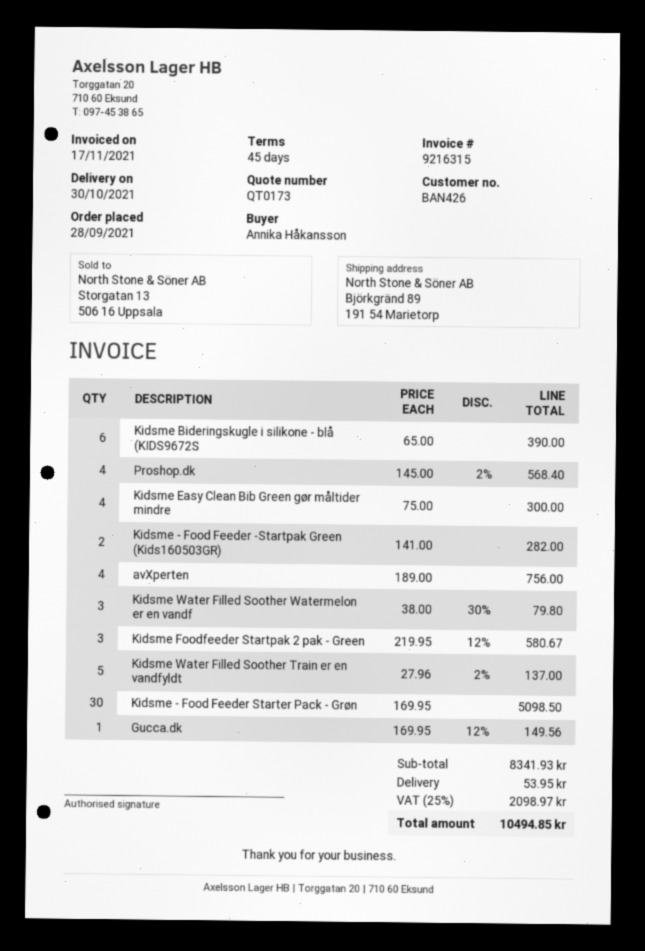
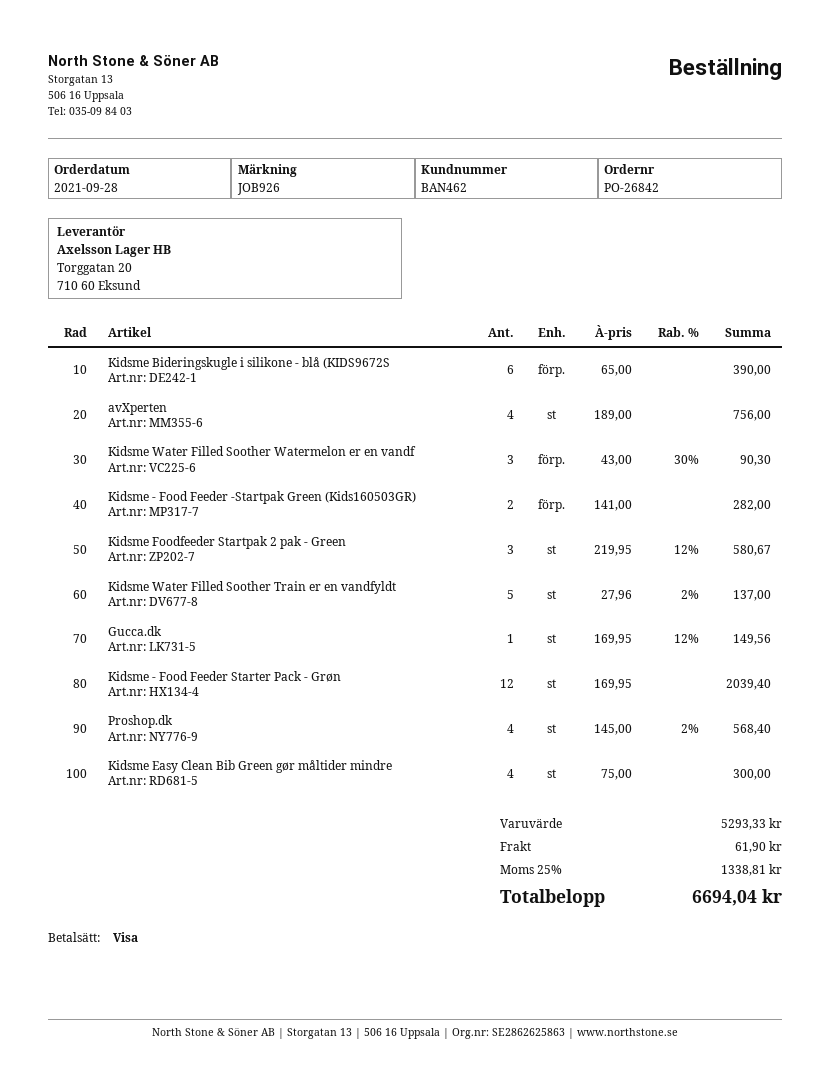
customer number: BAN426 -> BAN462
Kidsme Water Filled Soother Watermelon er en vandf: 3 x 38.00 - 30% = 79.80 -> 3 x 43.00 - 30% = 90.30
Kidsme - Food Feeder Starter Pack - Grøn: 30 x 169.95 = 5098.50 -> 12 x 169.95 = 2039.40
subtotal: 8341.93 -> 5293.33
shipping: 53.95 -> 61.90
tax: 25% = 2098.97 -> 25% = 1338.81
total: 10494.85 -> 6694.04

